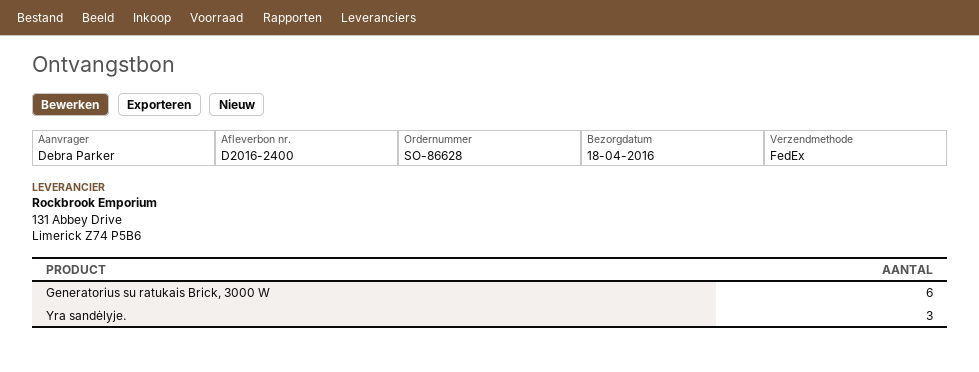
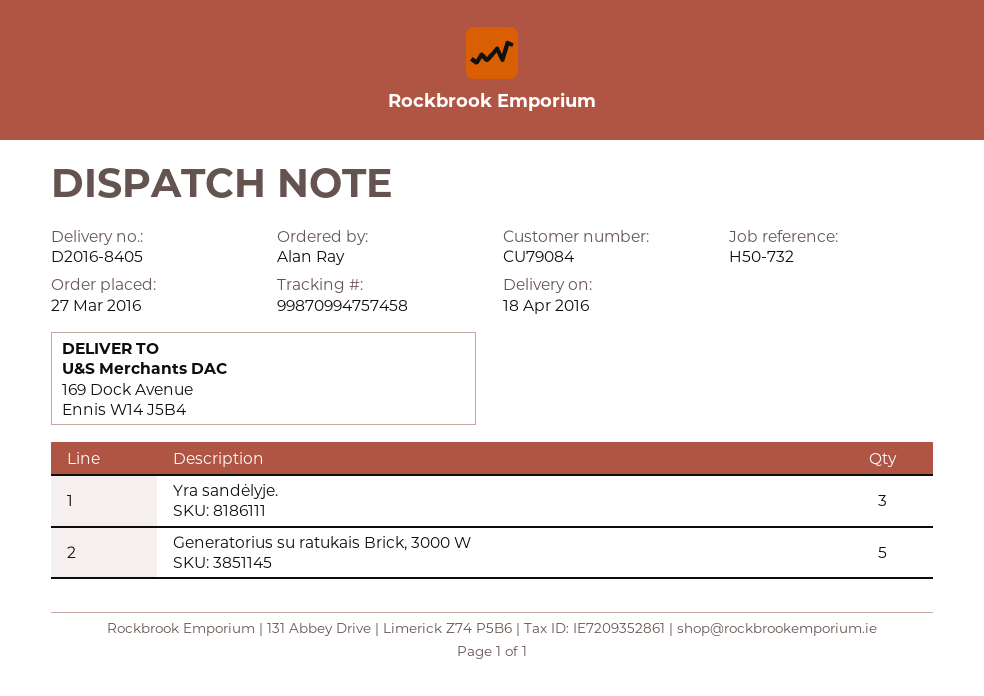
delivery note number: D2016-2400 -> D2016-8405
ordered by: Debra Parker -> Alan Ray
Generatorius su ratukais Brick, 3000 W: 6 -> 5

